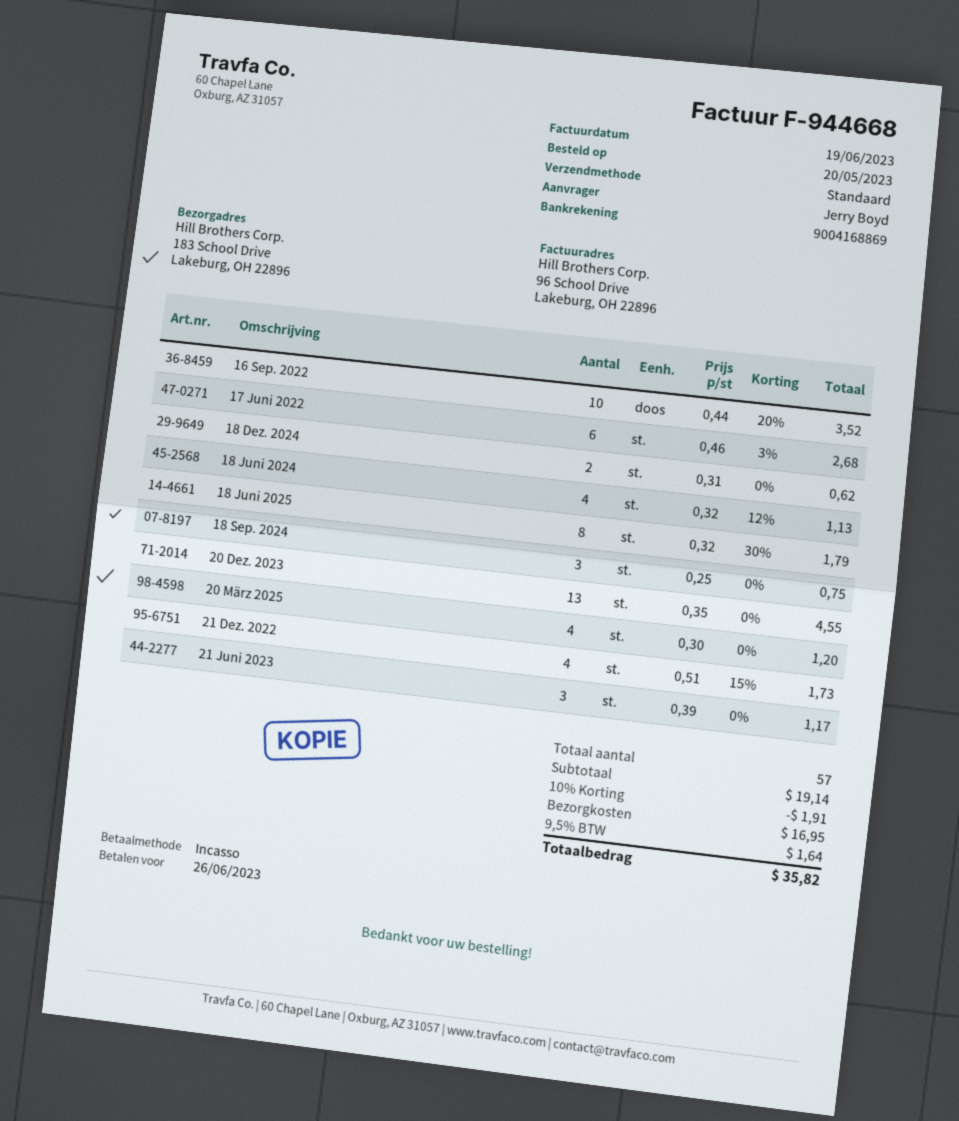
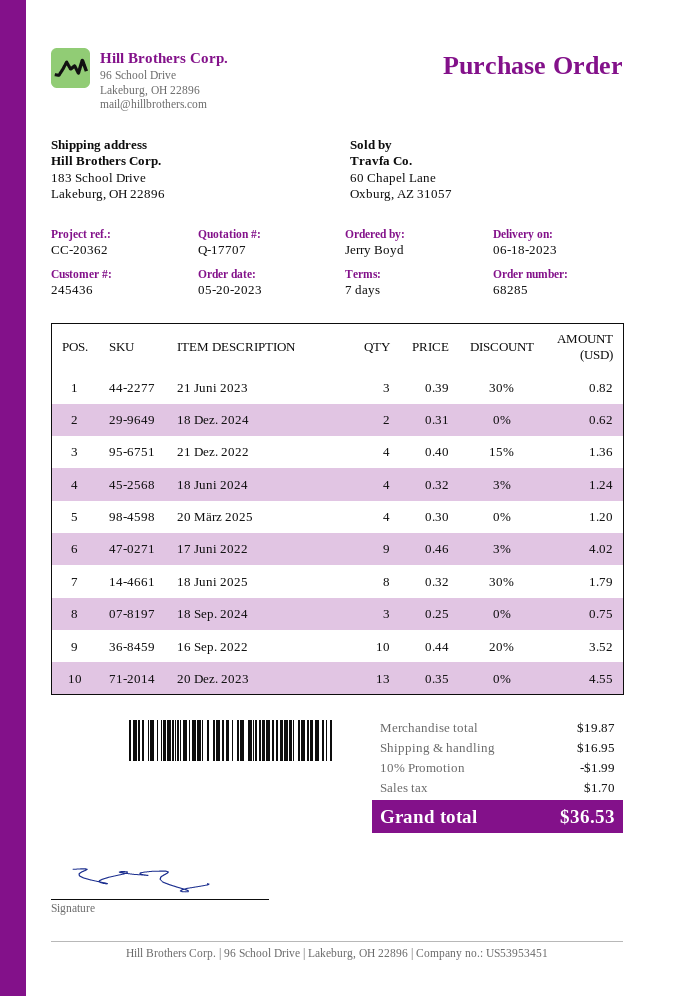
17 Juni 2022: 6 x 0.46 - 3% = 2.68 -> 9 x 0.46 - 3% = 4.02
18 Juni 2024: 4 x 0.32 - 12% = 1.13 -> 4 x 0.32 - 3% = 1.24
21 Dez. 2022: 4 x 0.51 - 15% = 1.73 -> 4 x 0.40 - 15% = 1.36
21 Juni 2023: 3 x 0.39 = 1.17 -> 3 x 0.39 - 30% = 0.82
subtotal: 19.14 -> 19.87
discount: 10% = 1.91 -> 10% = 1.99
tax: 1.64 -> 1.70
total: 35.82 -> 36.53

